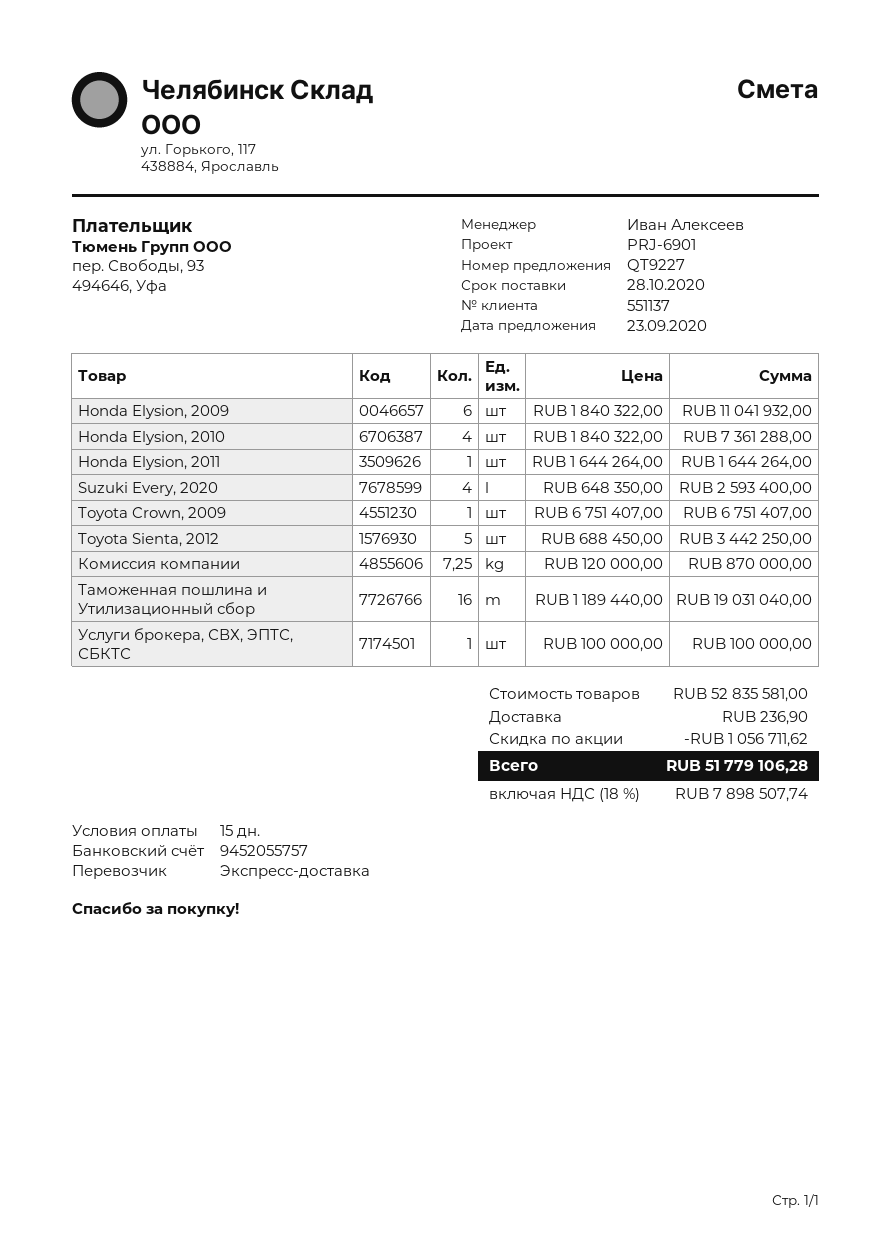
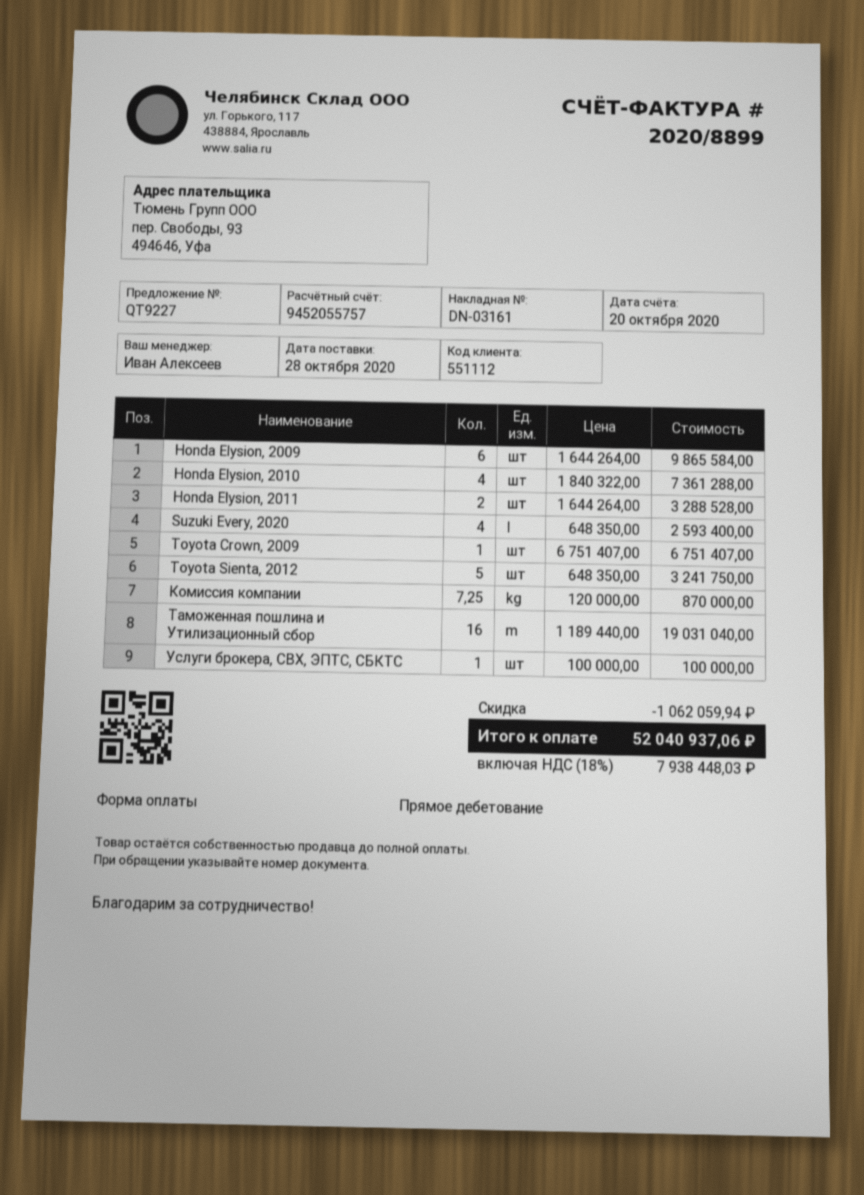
customer number: 551137 -> 551112
Honda Elysion, 2009: 6 x 1840322.00 = 11041932.00 -> 6 x 1644264.00 = 9865584.00
Honda Elysion, 2011: 1 x 1644264.00 = 1644264.00 -> 2 x 1644264.00 = 3288528.00
Toyota Sienta, 2012: 5 x 688450.00 = 3442250.00 -> 5 x 648350.00 = 3241750.00
discount: 1056711.62 -> 1062059.94
shipping: 236.90 -> none
tax: 18% = 7898507.74 -> 18% = 7938448.03
total: 51779106.28 -> 52040937.06

